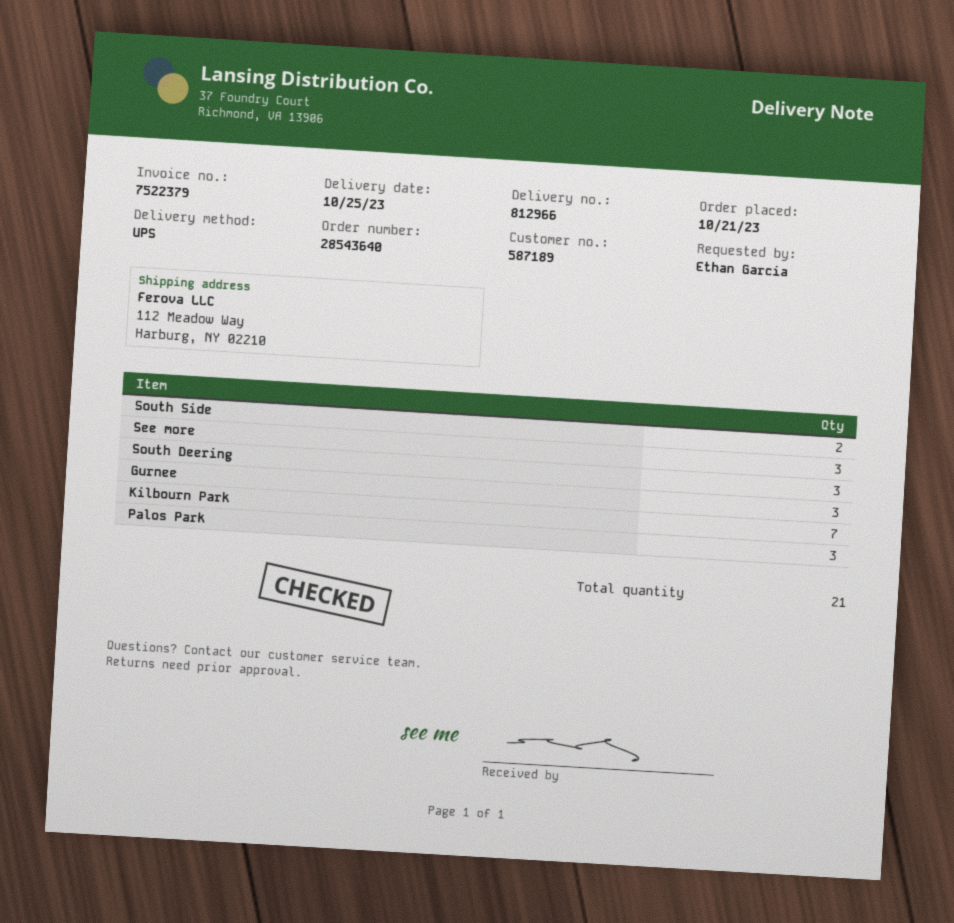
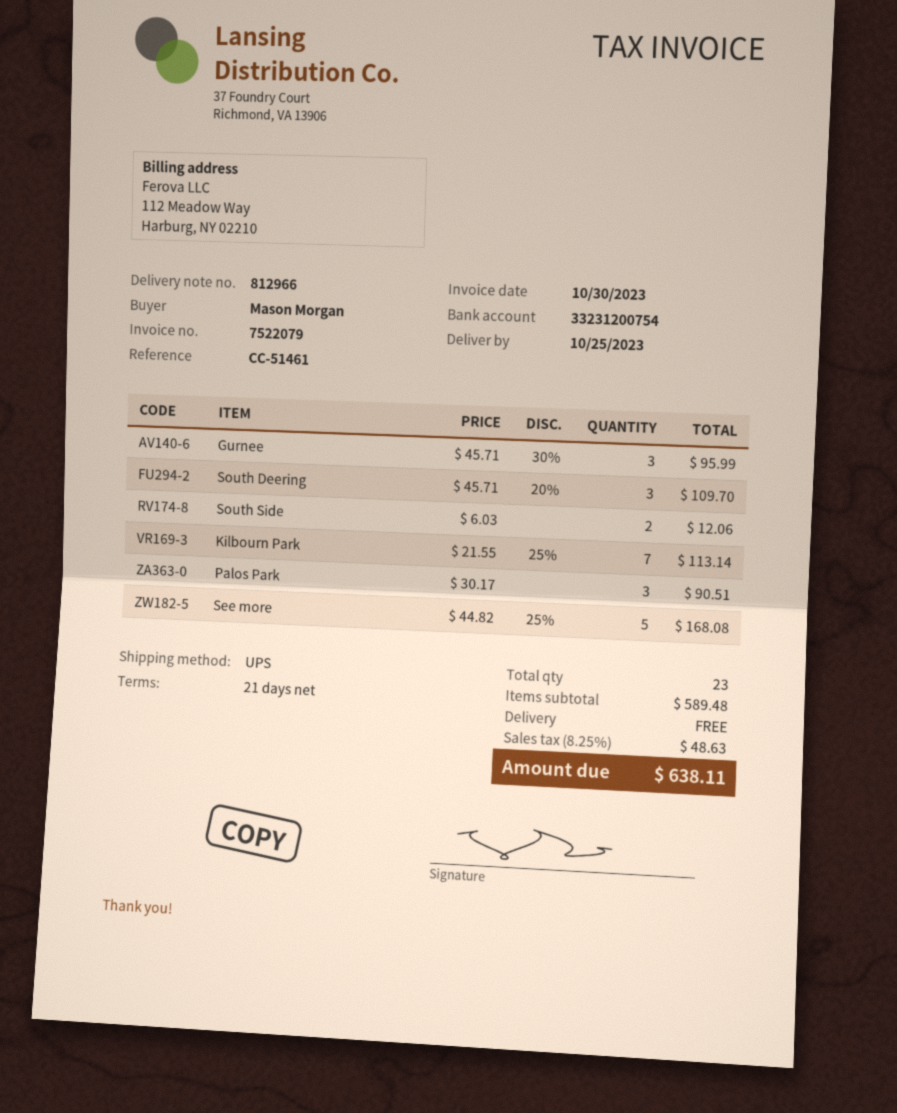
invoice number: 7522379 -> 7522079
ordered by: Ethan Garcia -> Mason Morgan
See more: 3 -> 5
total quantity: 21 -> 23

